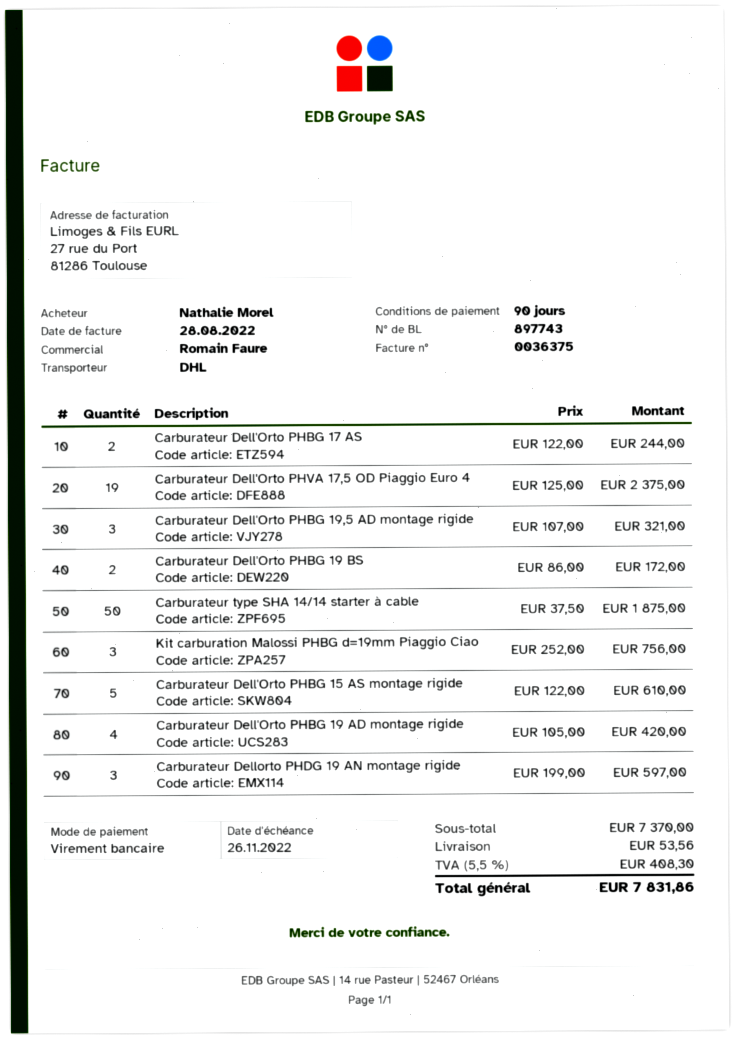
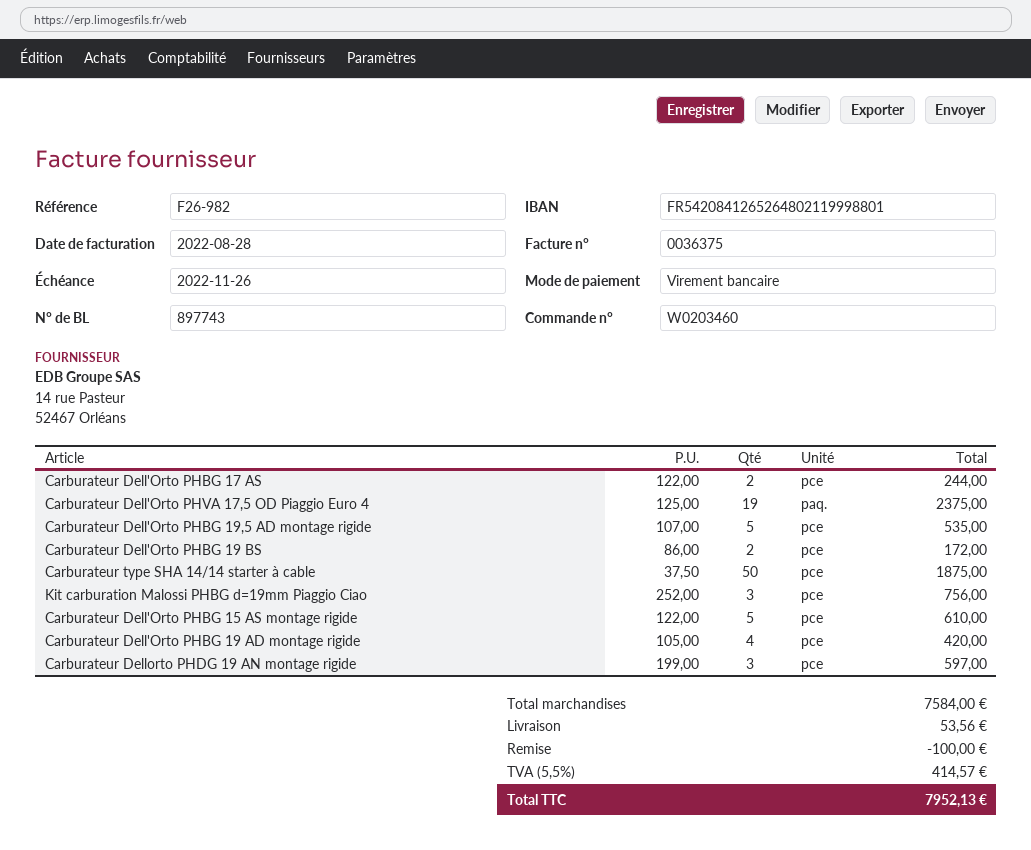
Carburateur Dell'Orto PHBG 19,5 AD montage rigide: 3 x 107.00 = 321.00 -> 5 x 107.00 = 535.00
subtotal: 7370.00 -> 7584.00
discount: none -> 100.00
tax: 5.5% = 408.30 -> 5.5% = 414.57
total: 7831.86 -> 7952.13

